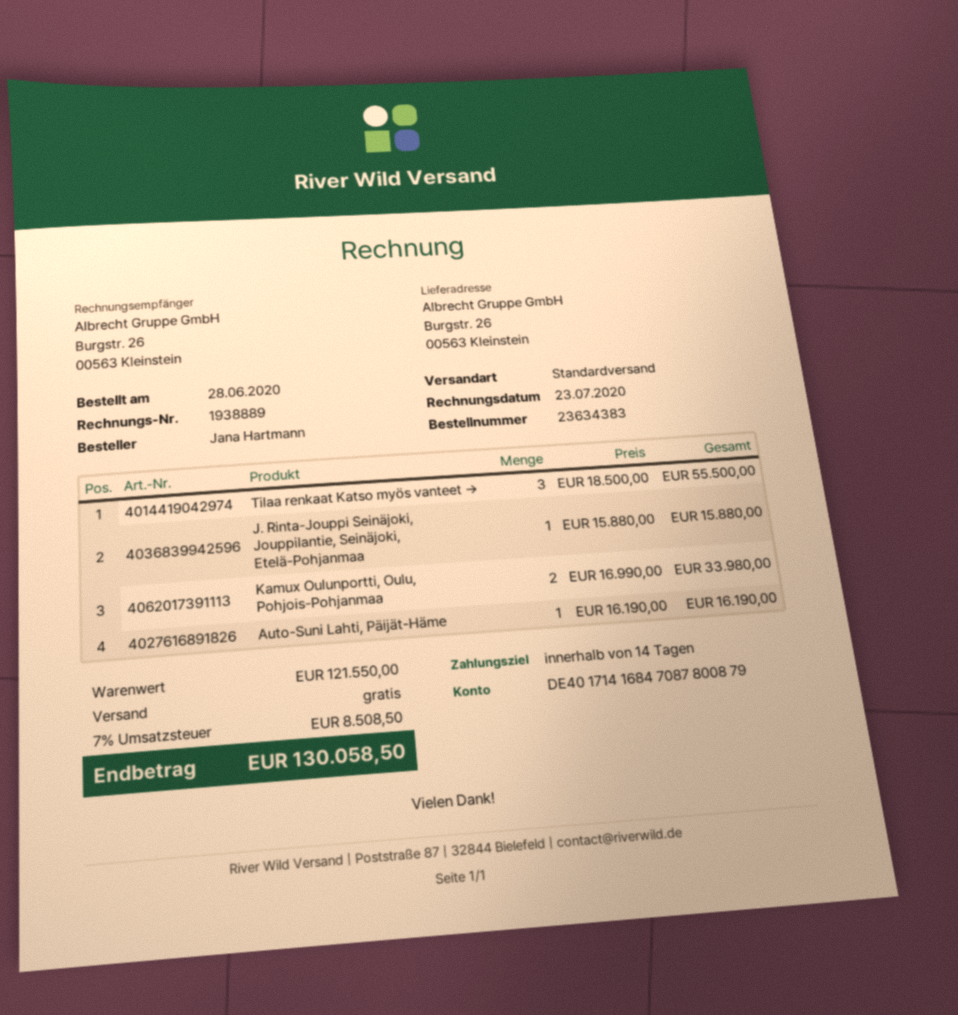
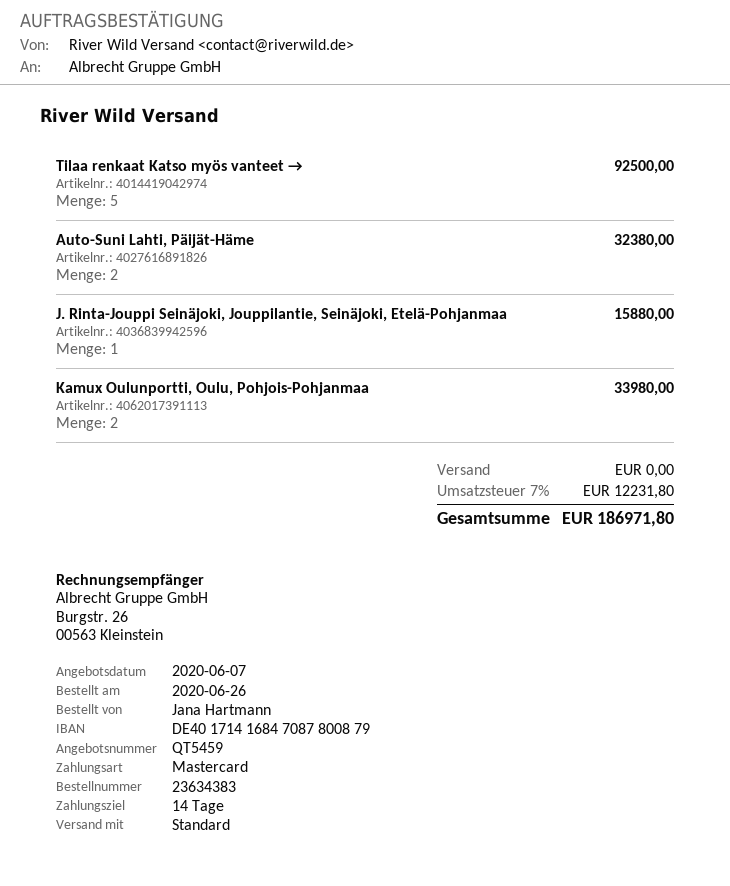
order date: 2020-06-28 -> 2020-06-26
Tilaa renkaat Katso myös vanteet →: 3 for 55500.00 -> 5 for 92500.00
Auto-Suni Lahti, Päijät-Häme: 1 for 16190.00 -> 2 for 32380.00
tax: 7% = 8508.50 -> 7% = 12231.80
total: 130058.50 -> 186971.80

